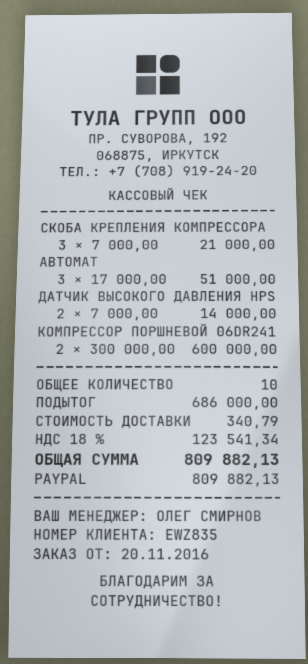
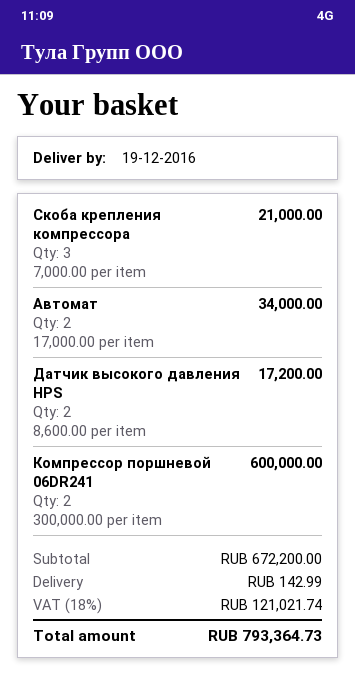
АВТОМАТ: 3 x 17000.00 = 51000.00 -> 2 x 17000.00 = 34000.00
ДАТЧИК ВЫСОКОГО ДАВЛЕНИЯ HPS: 2 x 7000.00 = 14000.00 -> 2 x 8600.00 = 17200.00
subtotal: 686000.00 -> 672200.00
shipping: 340.79 -> 142.99
tax: 18% = 123541.34 -> 18% = 121021.74
total: 809882.13 -> 793364.73

